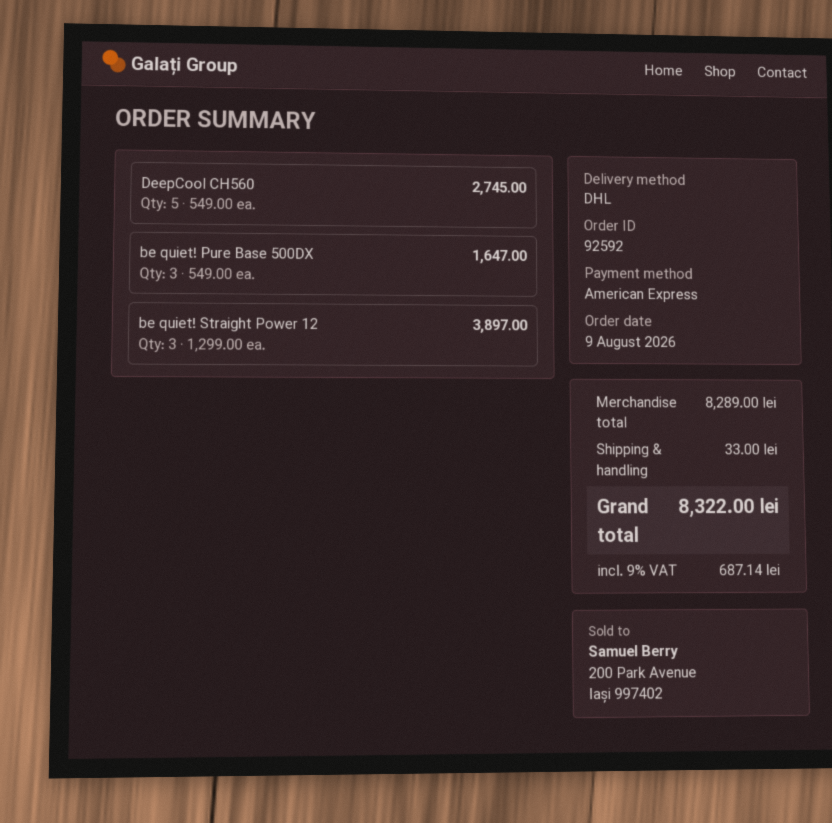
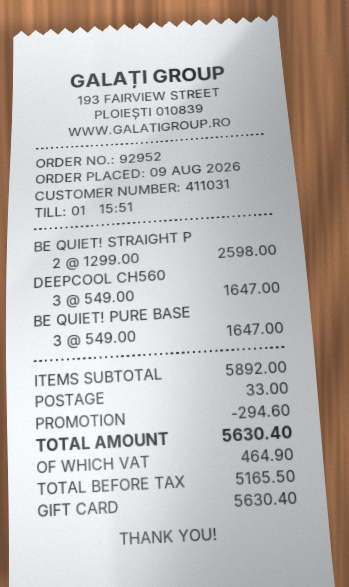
order number: 92592 -> 92952
payment method: American Express -> gift card
DeepCool CH560: 5 x 549.00 = 2745.00 -> 3 x 549.00 = 1647.00
be quiet! Straight Power 12: 3 x 1299.00 = 3897.00 -> 2 x 1299.00 = 2598.00
subtotal: 8289.00 -> 5892.00
discount: none -> 294.60
tax: 687.14 -> 464.90
total: 8322.00 -> 5630.40

